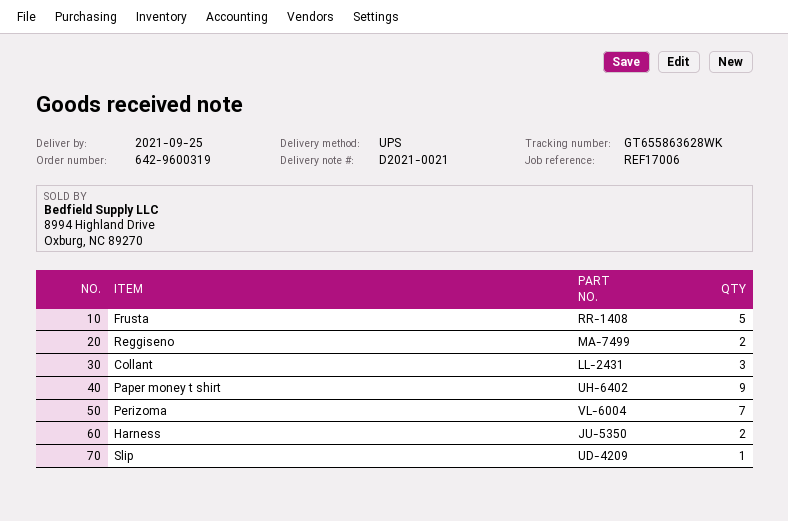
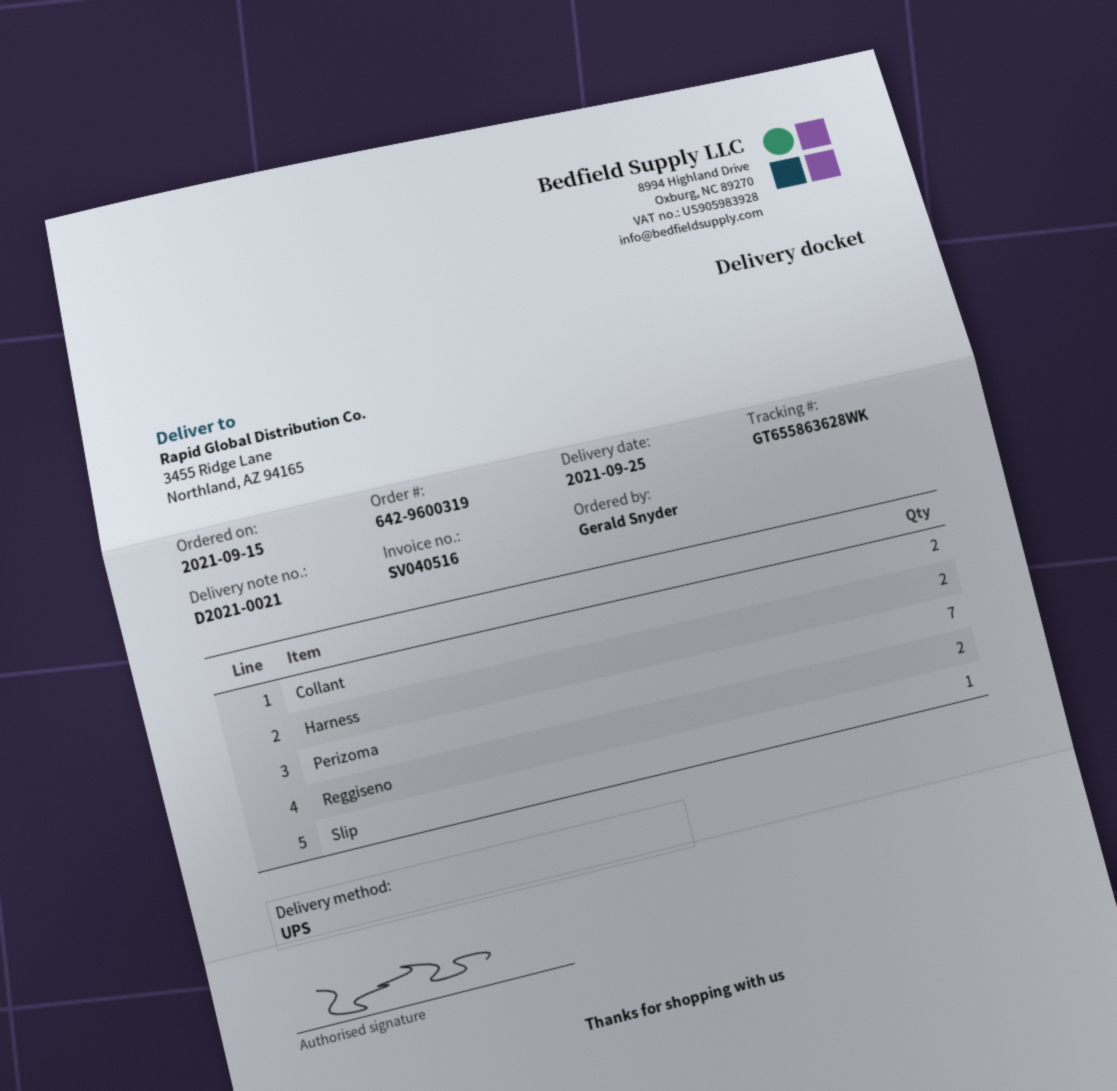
Frusta: 5 -> none
Collant: 3 -> 2
Paper money t shirt: 9 -> none

